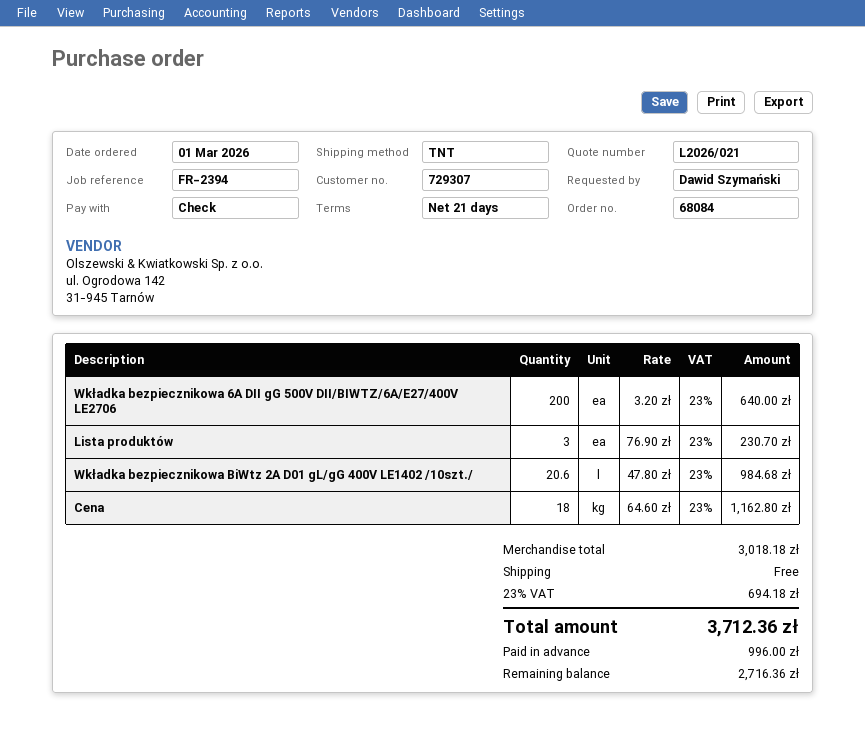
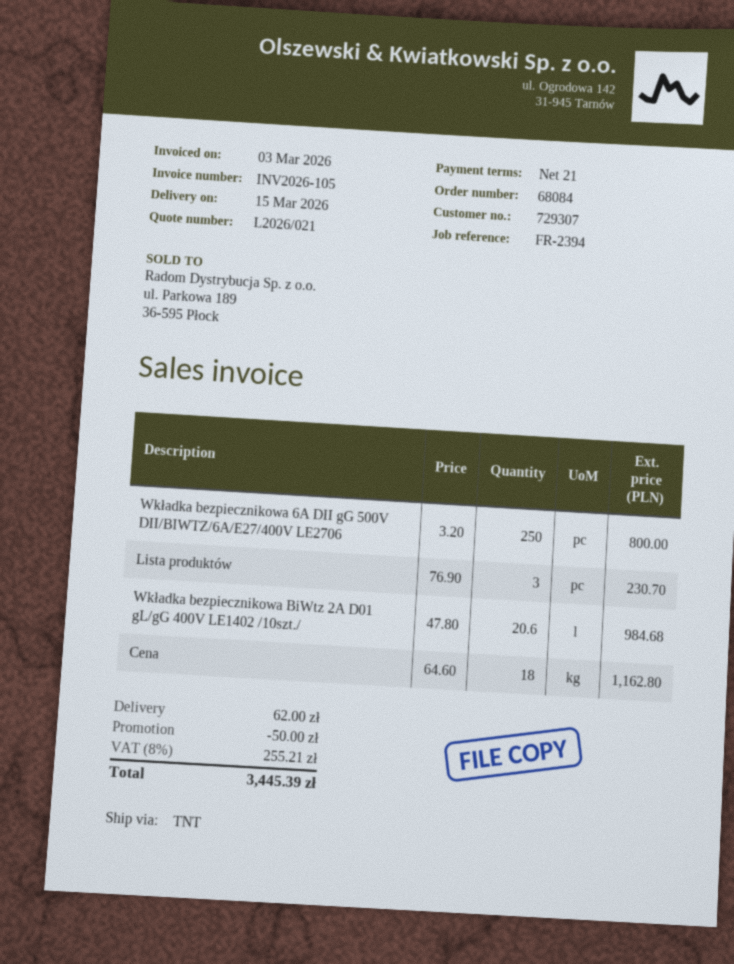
Wkładka bezpiecznikowa 6A DII gG 500V DII/BIWTZ/6A/E27/400V LE2706: 200 x 3.20 = 640.00 -> 250 x 3.20 = 800.00
discount: none -> 50.00
shipping: 0.00 -> 62.00
tax: 23% = 694.18 -> 8% = 255.21
total: 3712.36 -> 3445.39

